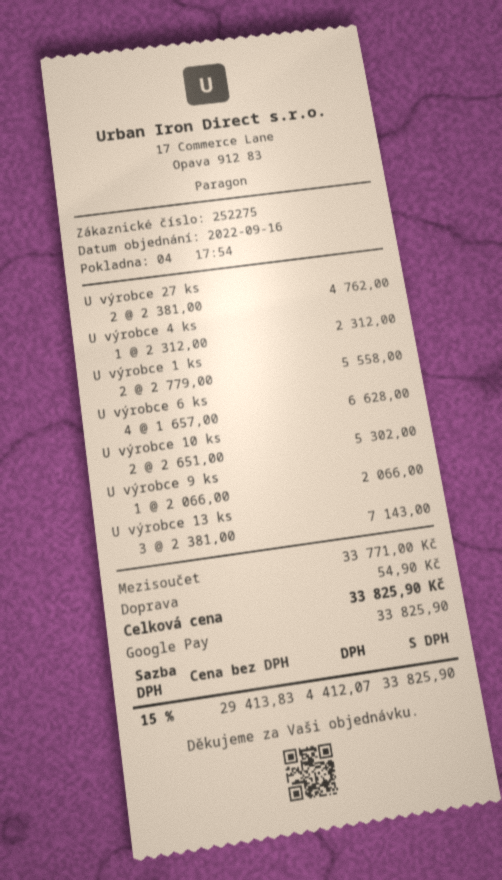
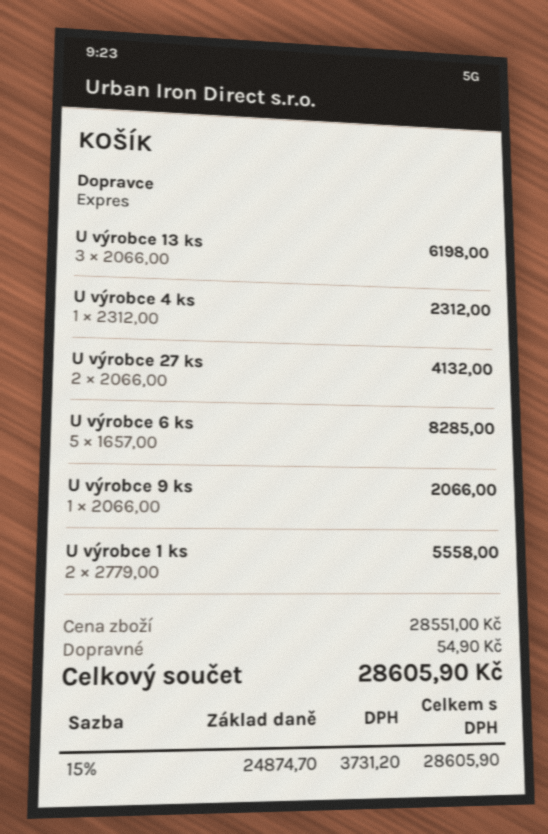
U výrobce 27 ks: 2 x 2381.00 = 4762.00 -> 2 x 2066.00 = 4132.00
U výrobce 6 ks: 4 x 1657.00 = 6628.00 -> 5 x 1657.00 = 8285.00
U výrobce 10 ks: 2 x 2651.00 = 5302.00 -> none
U výrobce 13 ks: 3 x 2381.00 = 7143.00 -> 3 x 2066.00 = 6198.00
subtotal: 33771.00 -> 28551.00
net: 29413.83 -> 24874.70
tax: 15% = 4412.07 -> 15% = 3731.20
total: 33825.90 -> 28605.90

